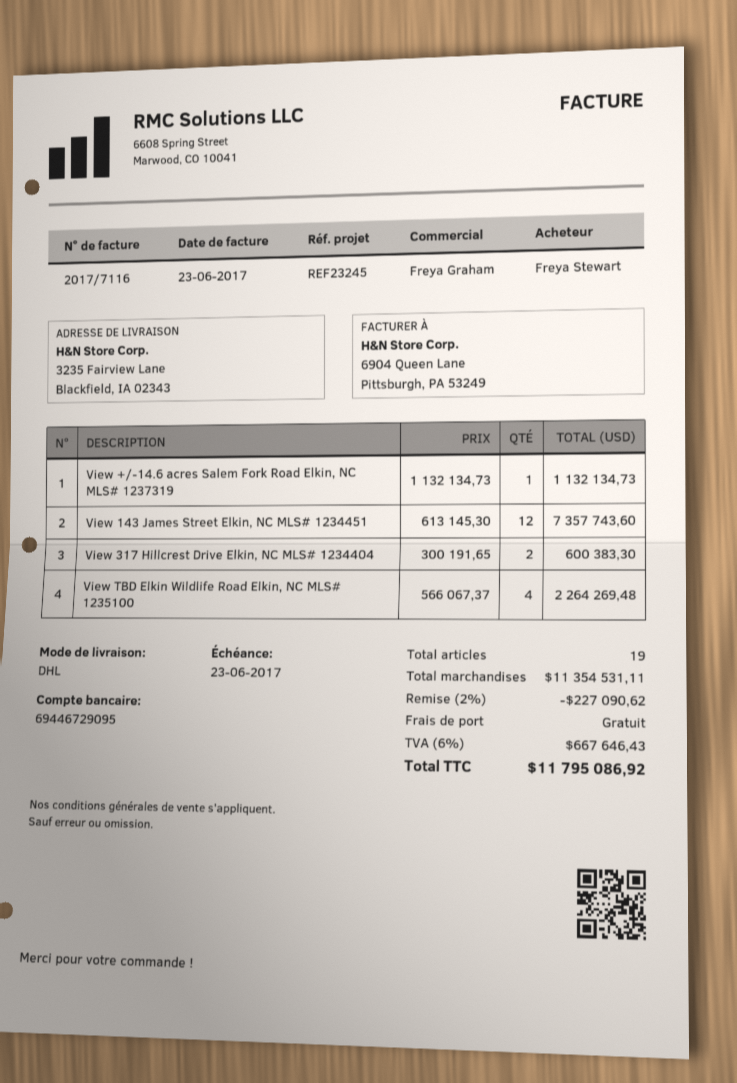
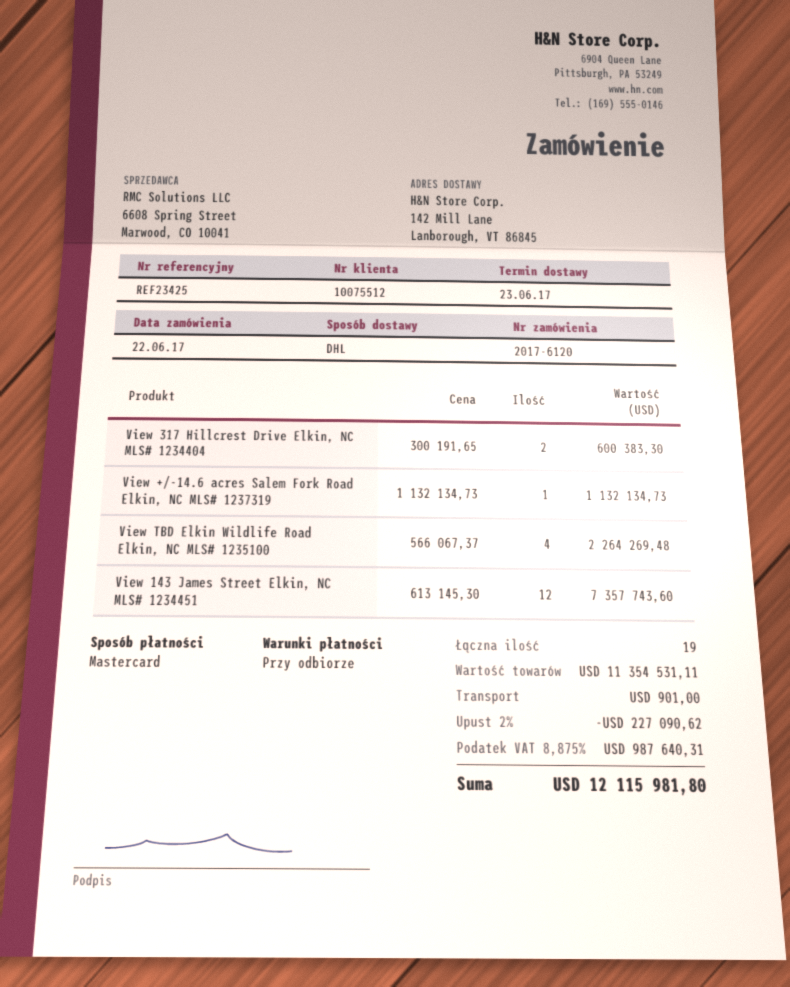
reference: REF23245 -> REF23425
ship to: 3235 Fairview Lane, Blackfield, IA 02343 -> 142 Mill Lane, Lanborough, VT 86845
shipping: 0.00 -> 901.00
tax: 6% = 667646.43 -> 8.875% = 987640.31
total: 11795086.92 -> 12115981.80

